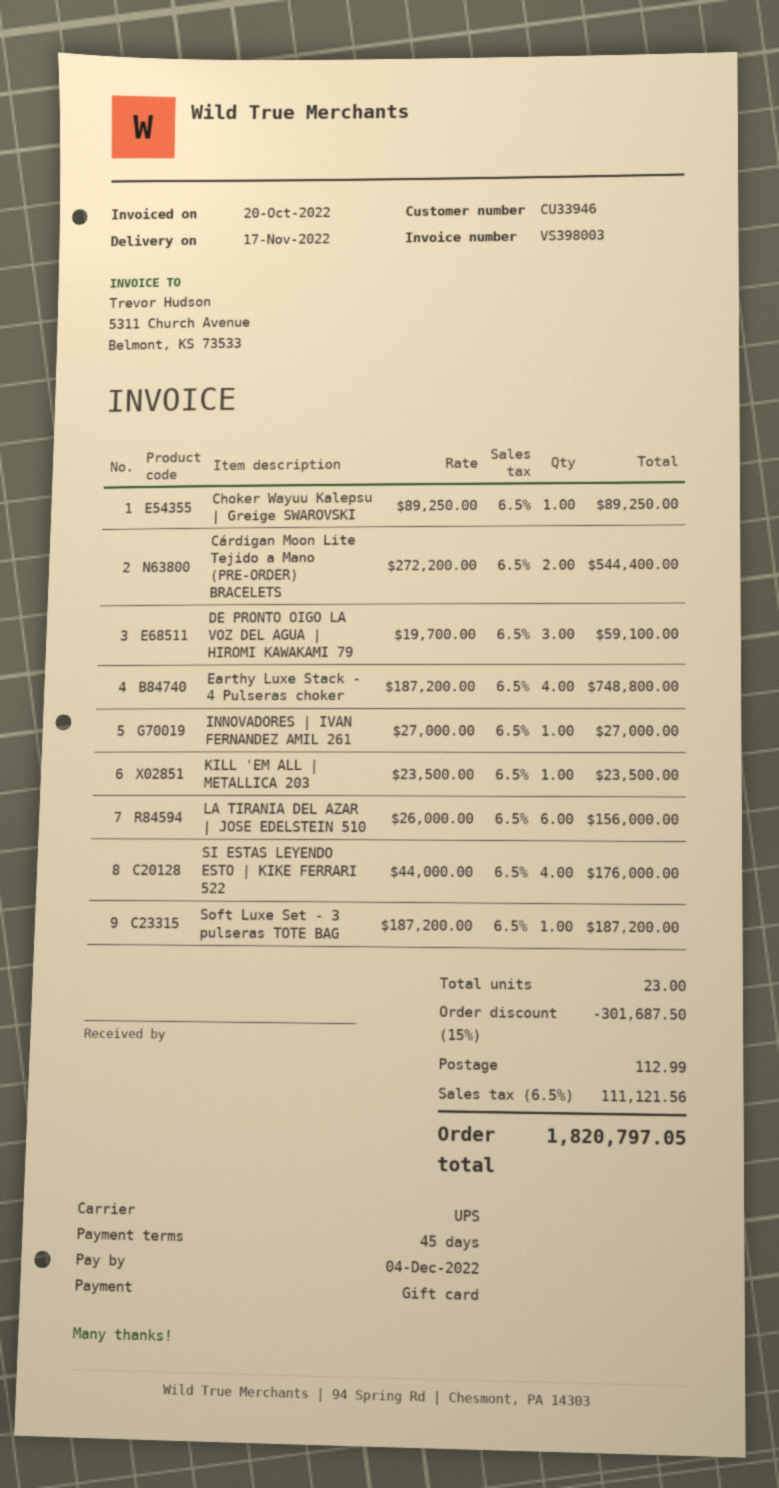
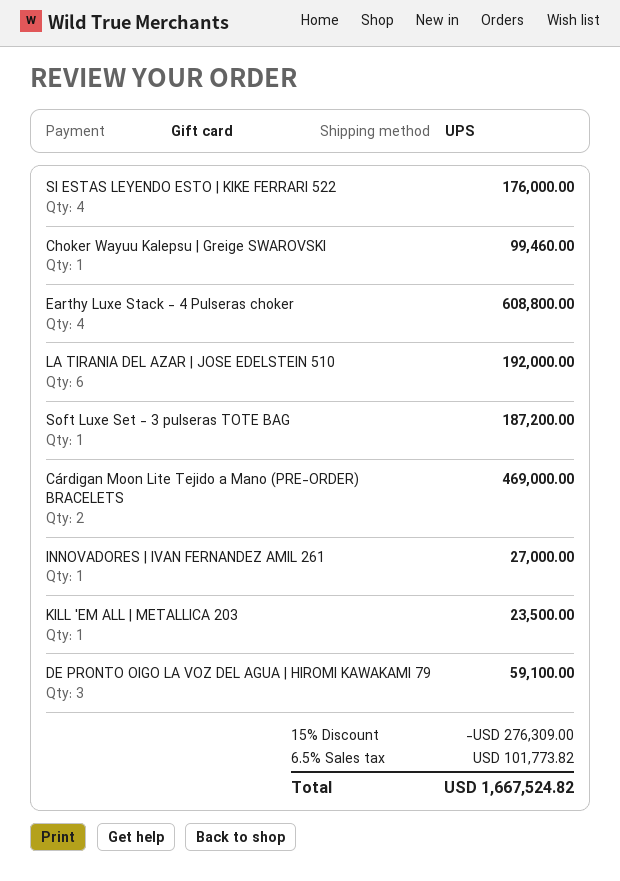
Choker Wayuu Kalepsu | Greige SWAROVSKI: 1 for 89250.00 -> 1 for 99460.00
Cárdigan Moon Lite Tejido a Mano (PRE-ORDER) BRACELETS: 2 for 544400.00 -> 2 for 469000.00
Earthy Luxe Stack - 4 Pulseras choker: 4 for 748800.00 -> 4 for 608800.00
LA TIRANIA DEL AZAR | JOSE EDELSTEIN 510: 6 for 156000.00 -> 6 for 192000.00
discount: 15% = 301687.50 -> 15% = 276309.00
shipping: 112.99 -> none
tax: 6.5% = 111121.56 -> 6.5% = 101773.82
total: 1820797.05 -> 1667524.82

